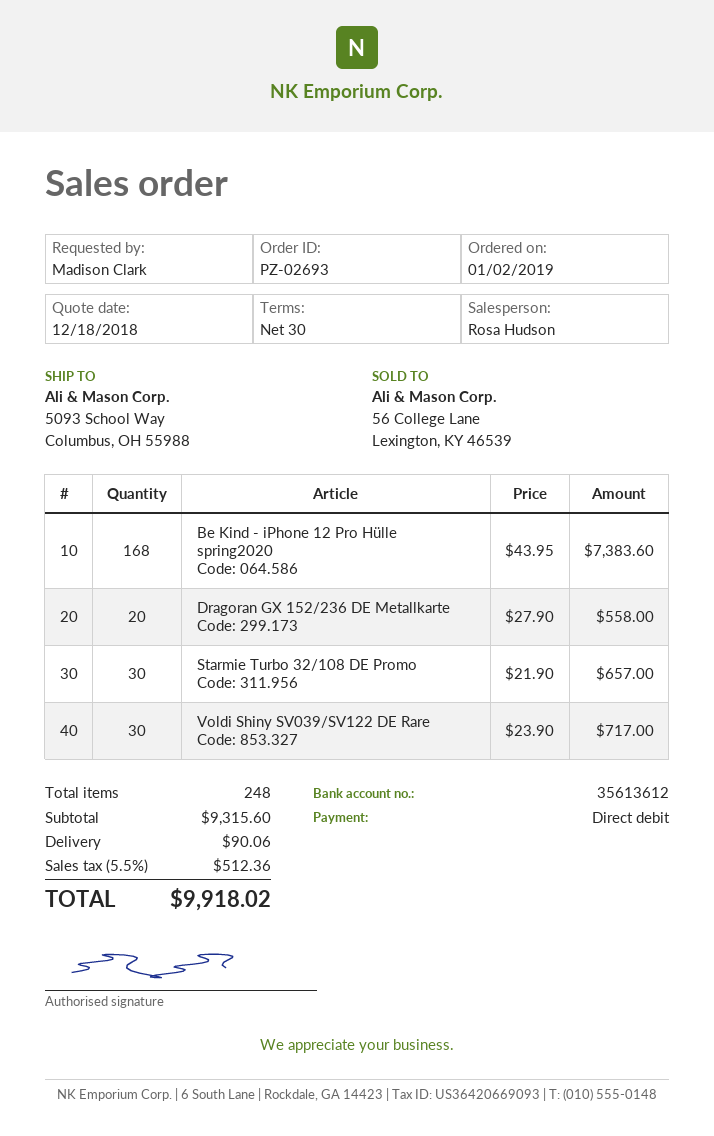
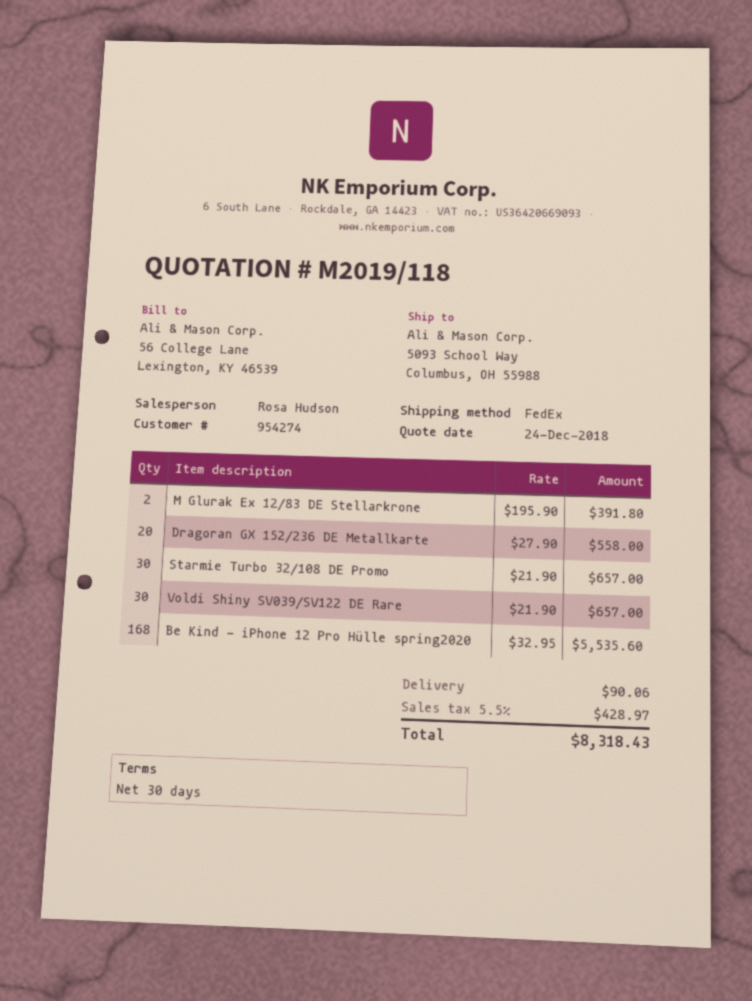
quote date: 2018-12-18 -> 2018-12-24
Be Kind - iPhone 12 Pro Hülle spring2020: 168 x 43.95 = 7383.60 -> 168 x 32.95 = 5535.60
Voldi Shiny SV039/SV122 DE Rare: 30 x 23.90 = 717.00 -> 30 x 21.90 = 657.00
M Glurak Ex 12/83 DE Stellarkrone: none -> 2 x 195.90 = 391.80
tax: 5.5% = 512.36 -> 5.5% = 428.97
total: 9918.02 -> 8318.43

